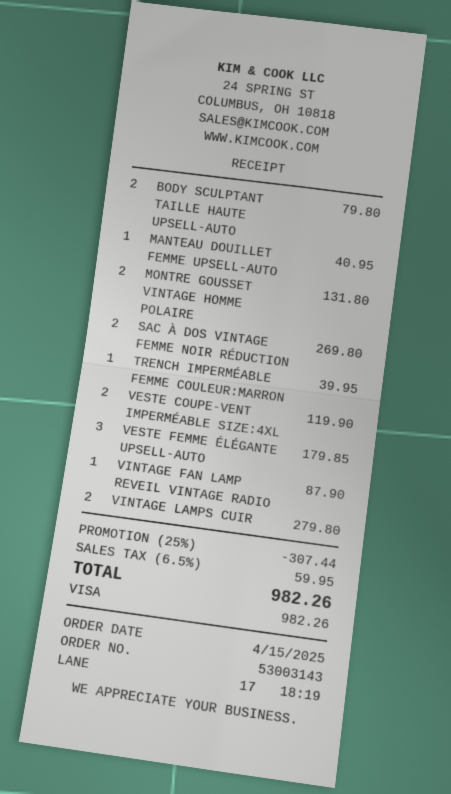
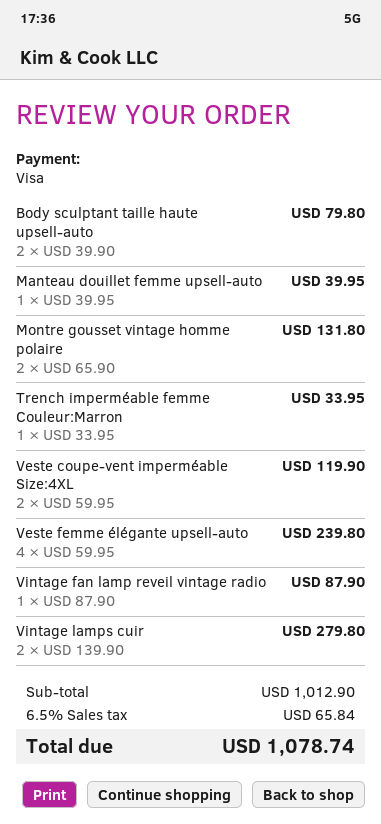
MANTEAU DOUILLET FEMME UPSELL-AUTO: 1 for 40.95 -> 1 for 39.95
SAC À DOS VINTAGE FEMME NOIR RÉDUCTION: 2 for 269.80 -> none
TRENCH IMPERMÉABLE FEMME COULEUR:MARRON: 1 for 39.95 -> 1 for 33.95
VESTE FEMME ÉLÉGANTE UPSELL-AUTO: 3 for 179.85 -> 4 for 239.80
discount: 25% = 307.44 -> none
tax: 6.5% = 59.95 -> 6.5% = 65.84
total: 982.26 -> 1078.74

